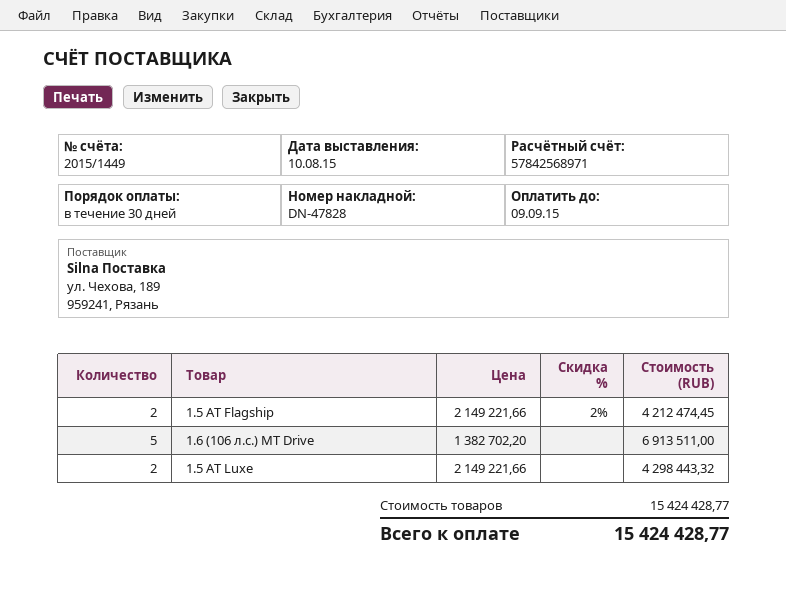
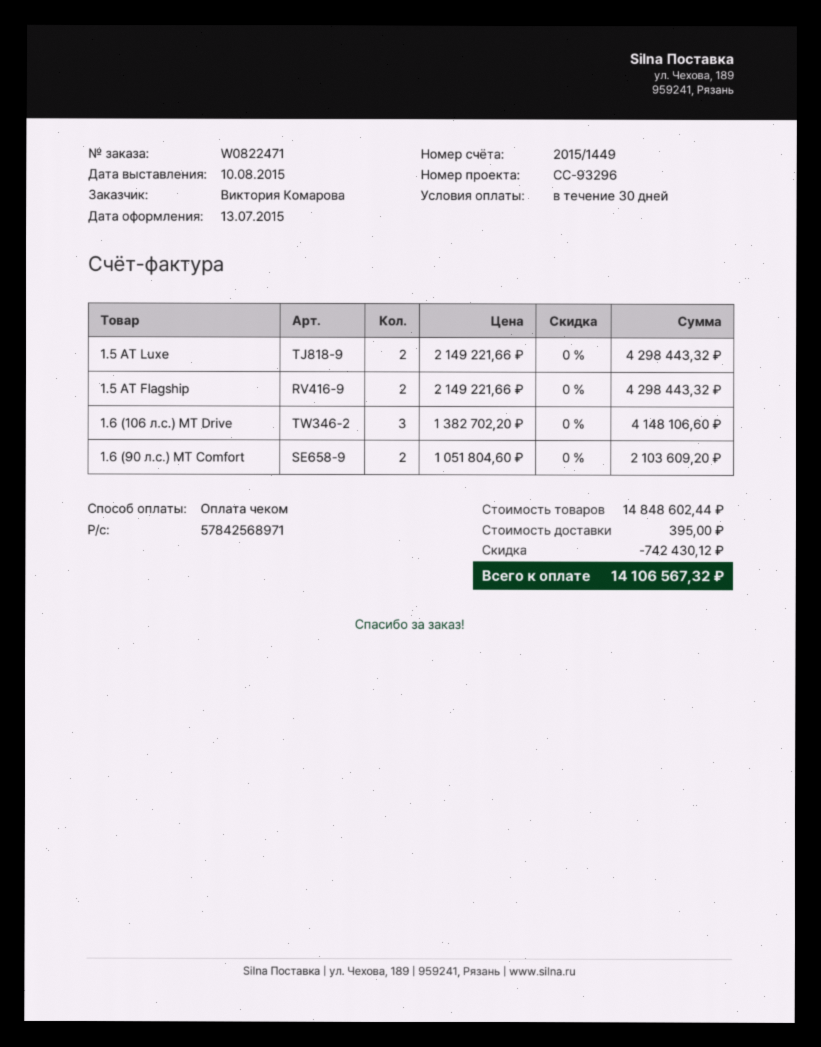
1.5 AT Flagship: 2 x 2149221.66 - 2% = 4212474.45 -> 2 x 2149221.66 = 4298443.32
1.6 (106 л.с.) MT Drive: 5 x 1382702.20 = 6913511.00 -> 3 x 1382702.20 = 4148106.60
1.6 (90 л.с.) MT Comfort: none -> 2 x 1051804.60 = 2103609.20
subtotal: 15424428.77 -> 14848602.44
discount: none -> 742430.12
shipping: none -> 395.00
total: 15424428.77 -> 14106567.32

